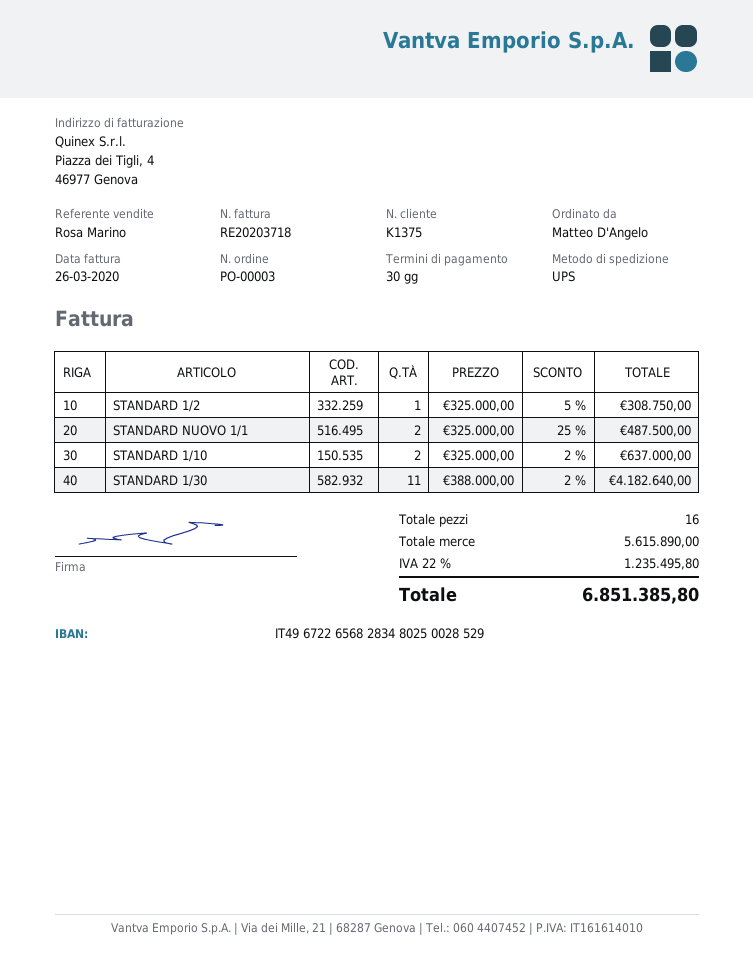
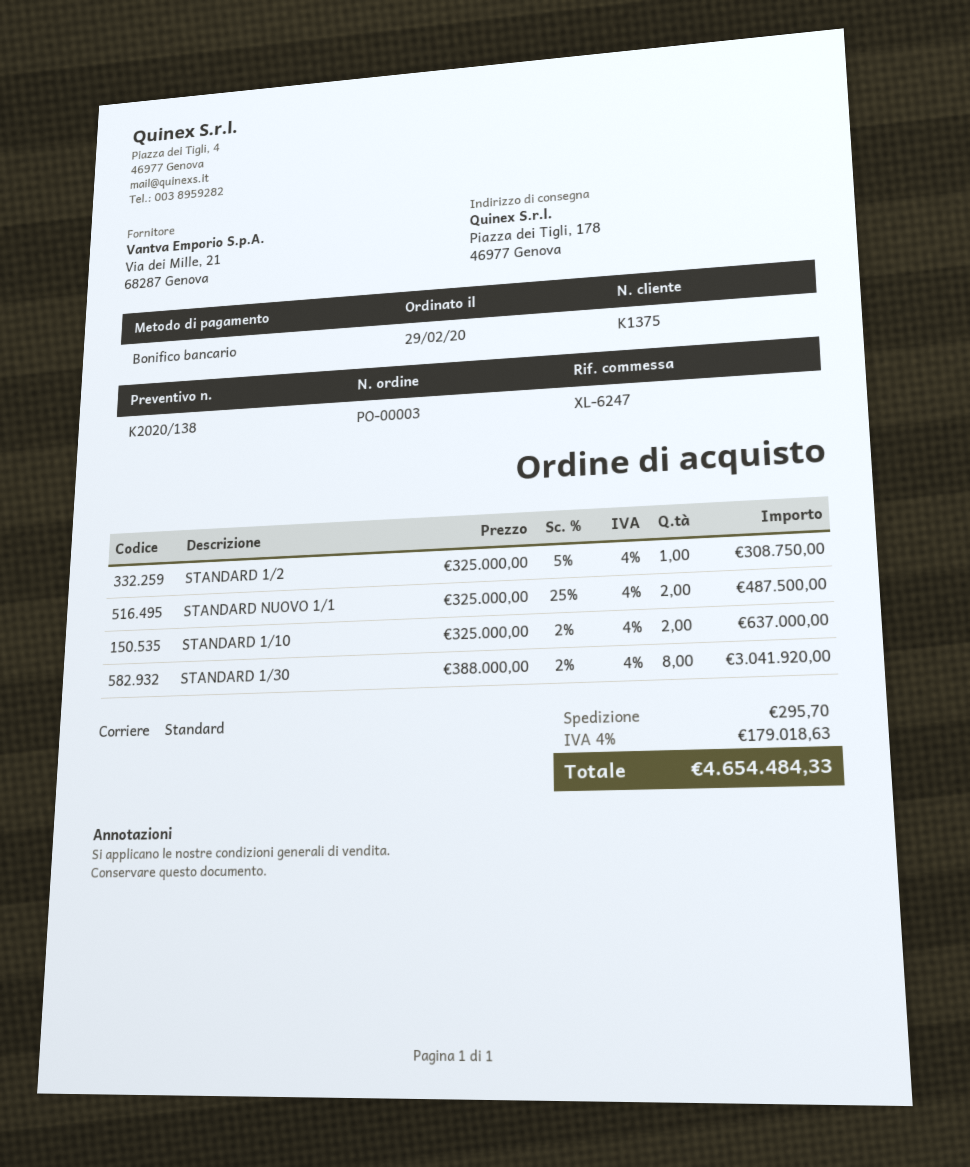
shipping method: UPS -> standard
STANDARD 1/30: 11 x 388000.00 - 2% = 4182640.00 -> 8 x 388000.00 - 2% = 3041920.00
shipping: none -> 295.70
tax: 22% = 1235495.80 -> 4% = 179018.63
total: 6851385.80 -> 4654484.33

